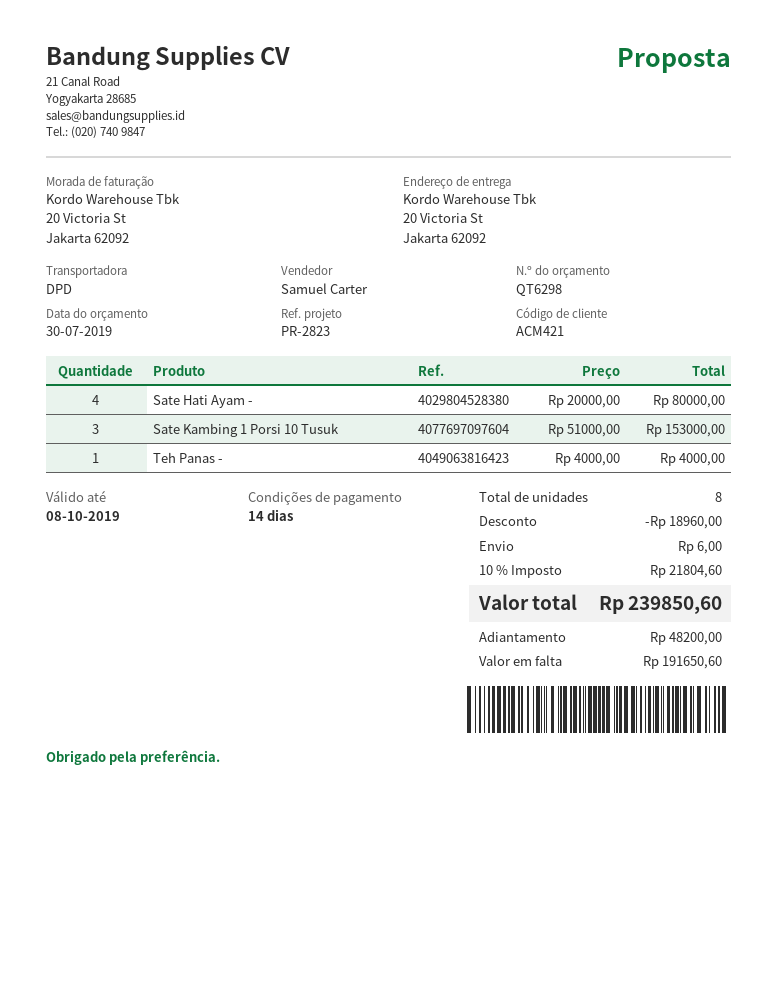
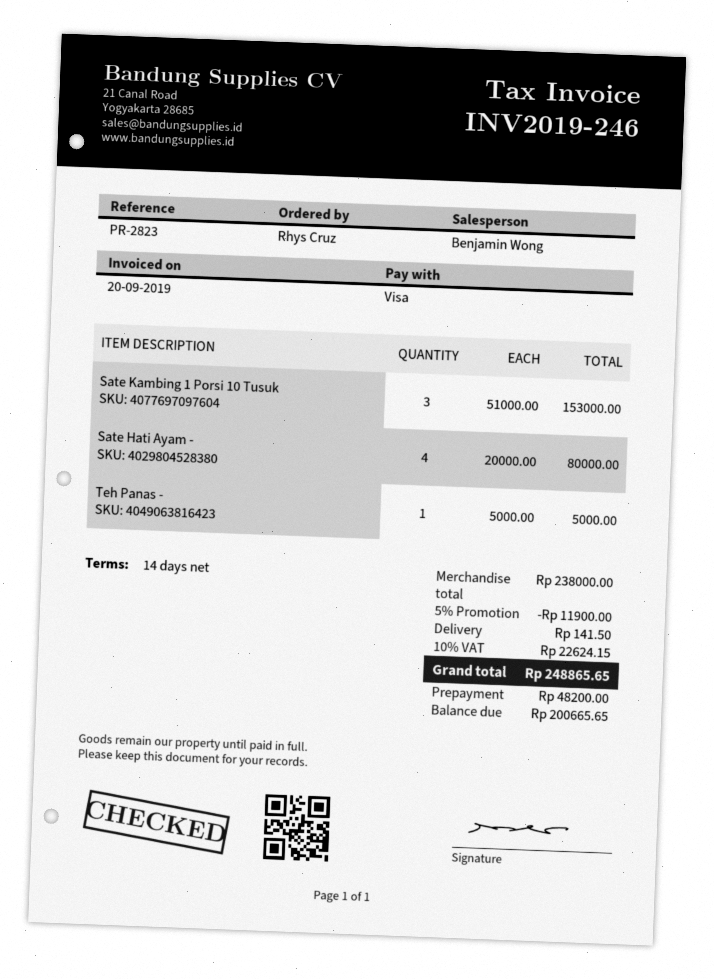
sales rep: Samuel Carter -> Benjamin Wong
Teh Panas -: 1 x 4000.00 = 4000.00 -> 1 x 5000.00 = 5000.00
discount: 18960.00 -> 11900.00
shipping: 6.00 -> 141.50
tax: 10% = 21804.60 -> 10% = 22624.15
total: 239850.60 -> 248865.65
balance: 191650.60 -> 200665.65

